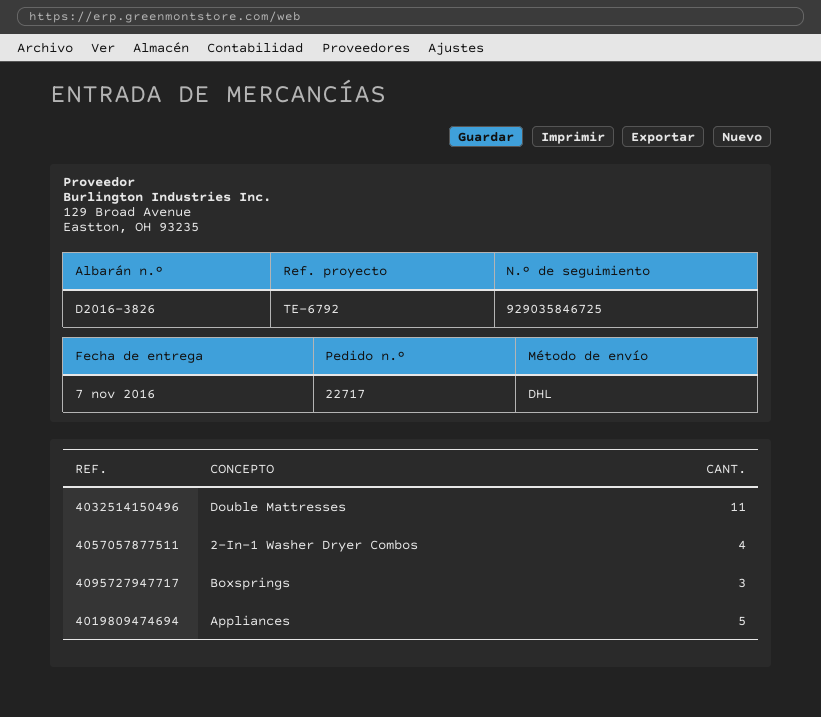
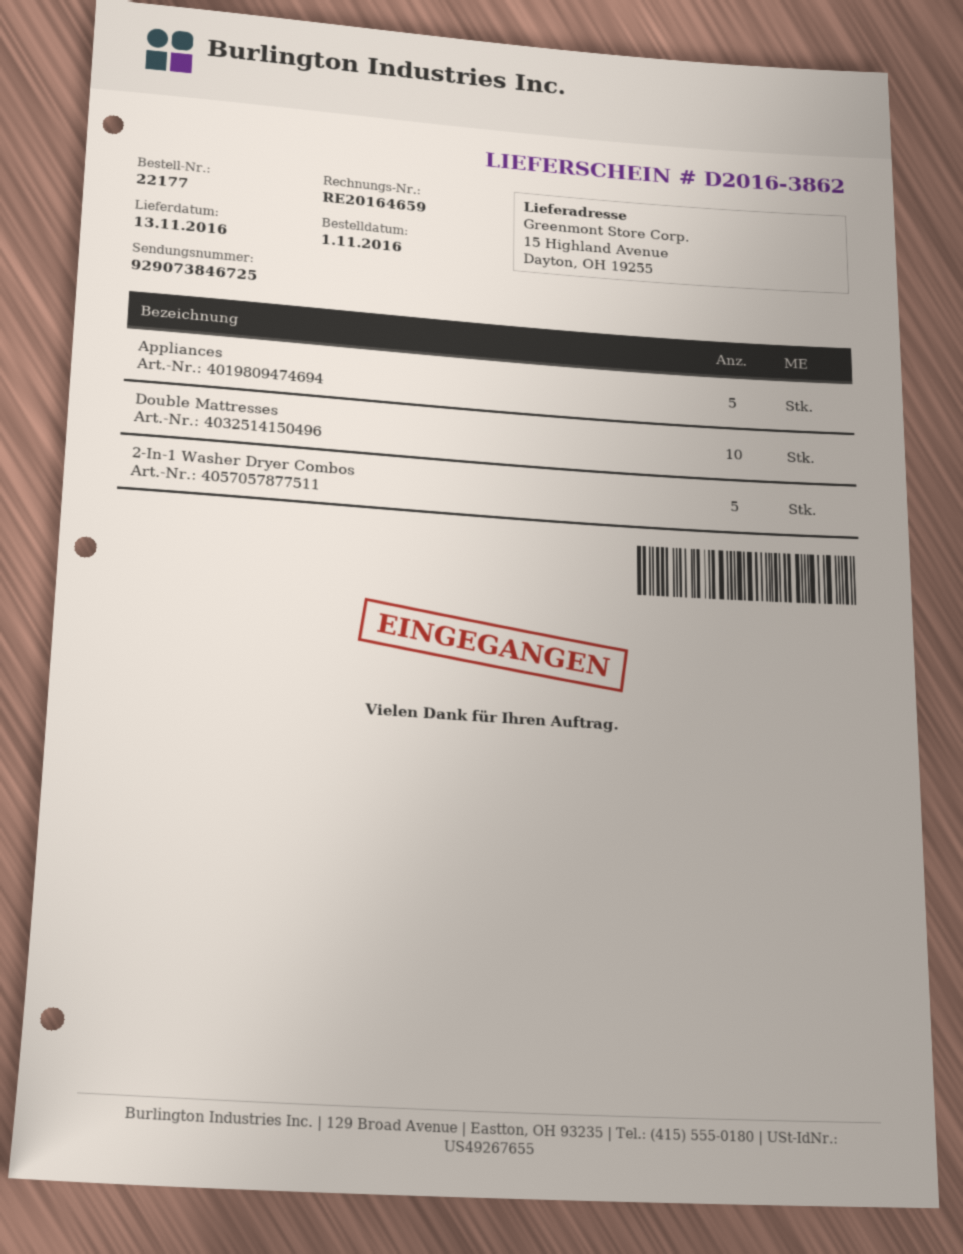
order number: 22717 -> 22177
delivery note number: D2016-3826 -> D2016-3862
delivery date: 2016-11-07 -> 2016-11-13
tracking number: 929035846725 -> 929073846725
Double Mattresses: 11 -> 10
2-In-1 Washer Dryer Combos: 4 -> 5
Boxsprings: 3 -> none

